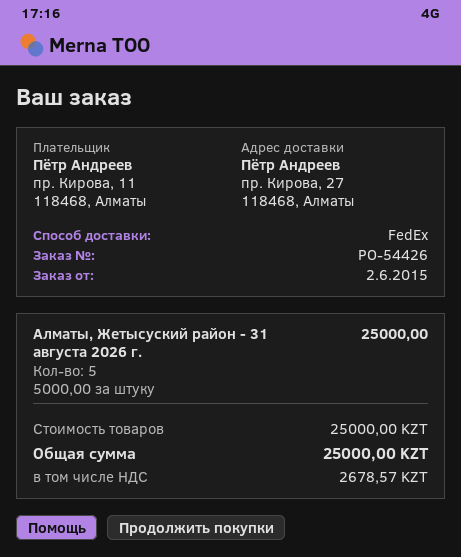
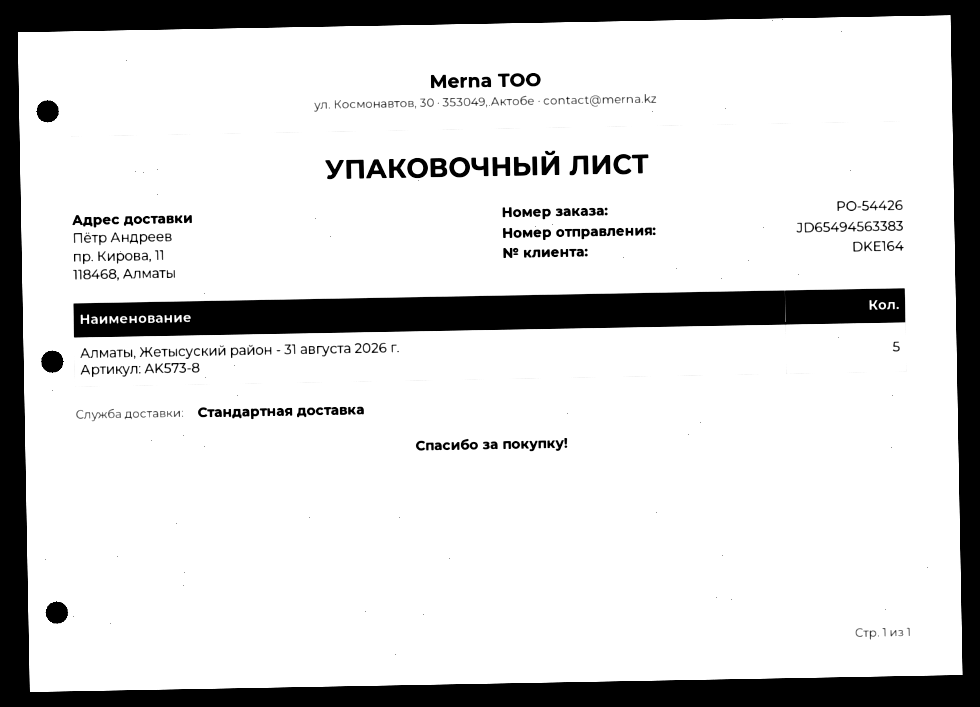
shipping method: FedEx -> standard
ship to: пр. Кирова, 27, 118468, Алматы -> пр. Кирова, 11, 118468, Алматы

